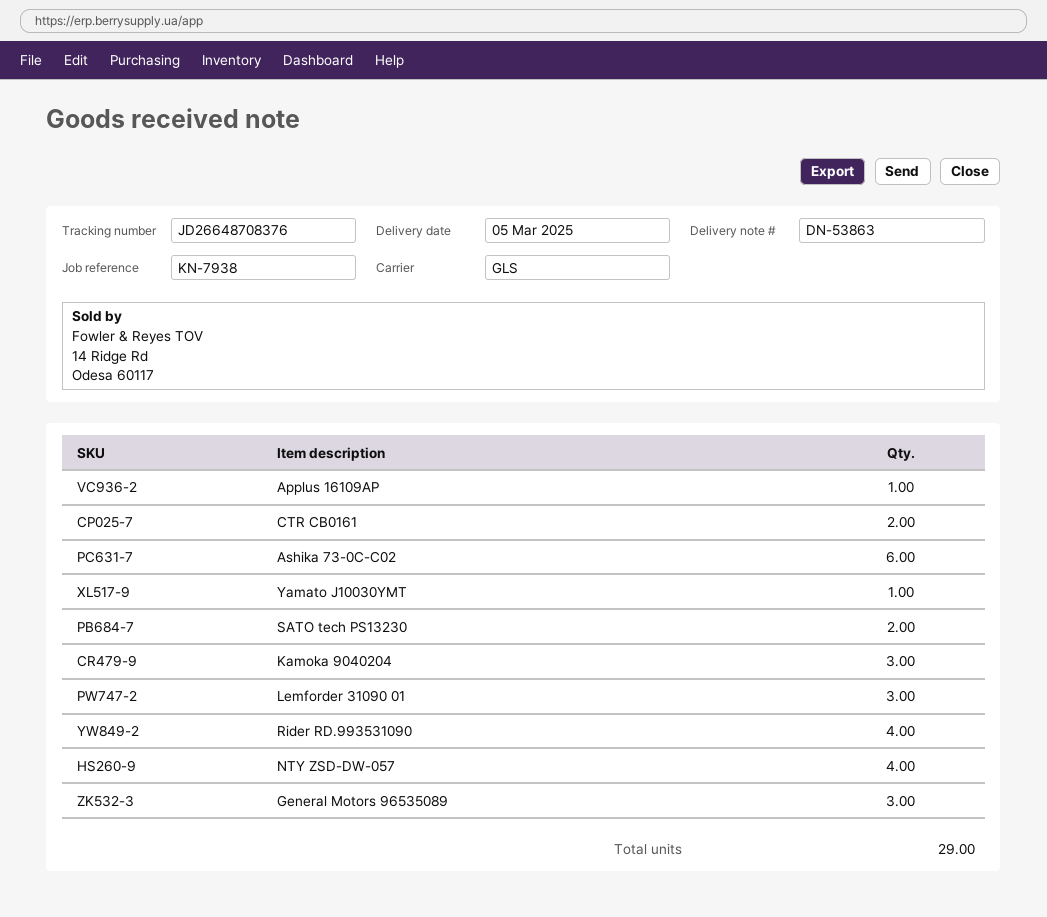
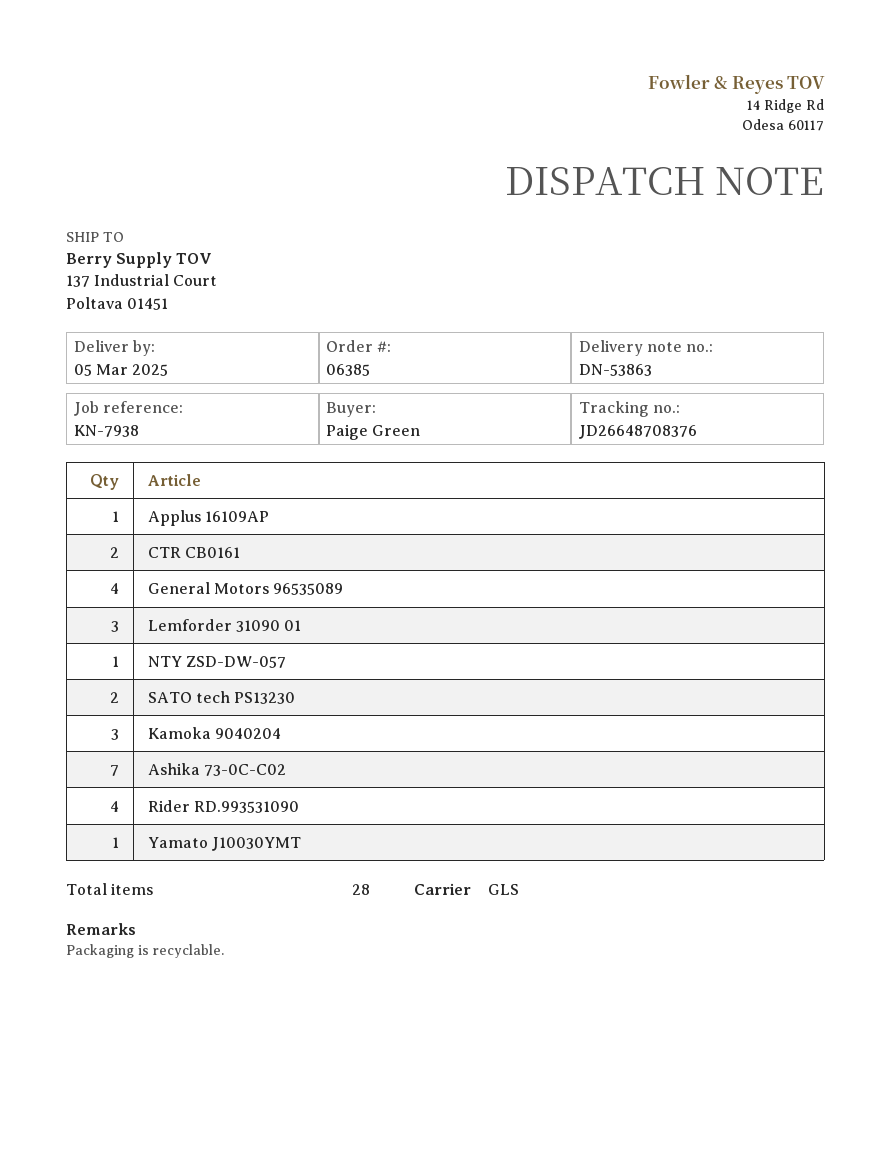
Ashika 73-0C-C02: 6 -> 7
NTY ZSD-DW-057: 4 -> 1
General Motors 96535089: 3 -> 4
total quantity: 29 -> 28

